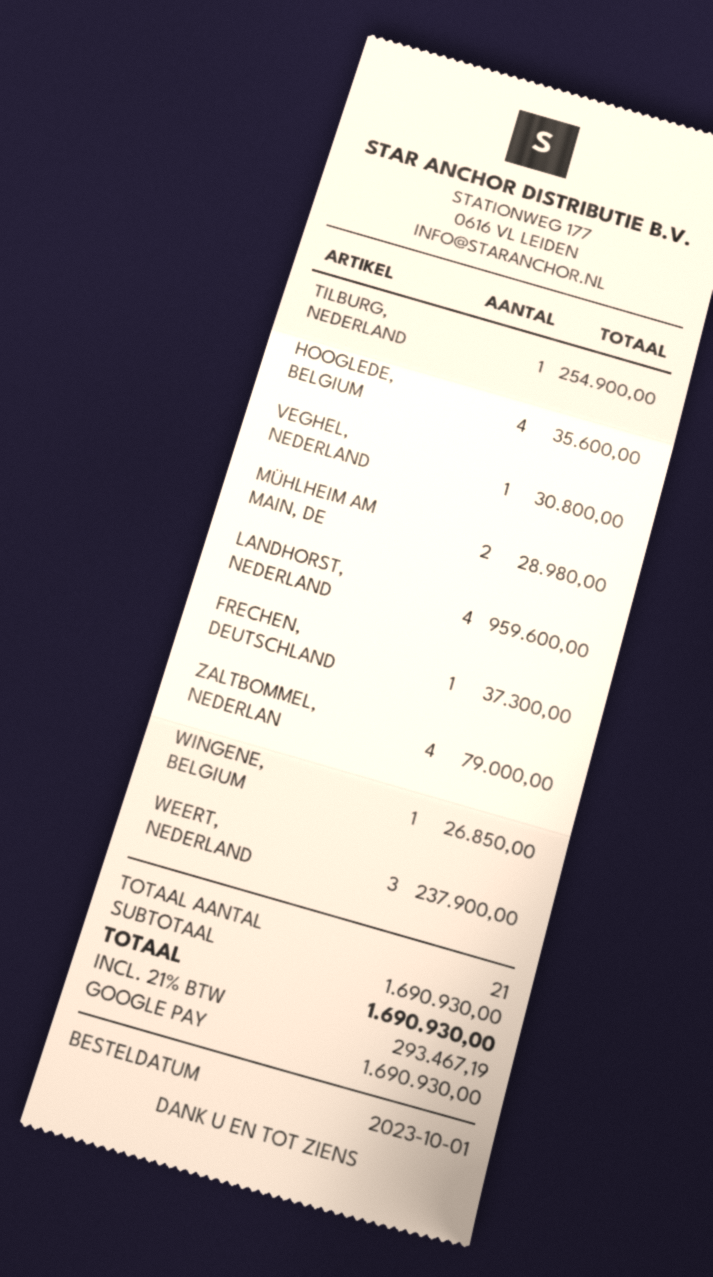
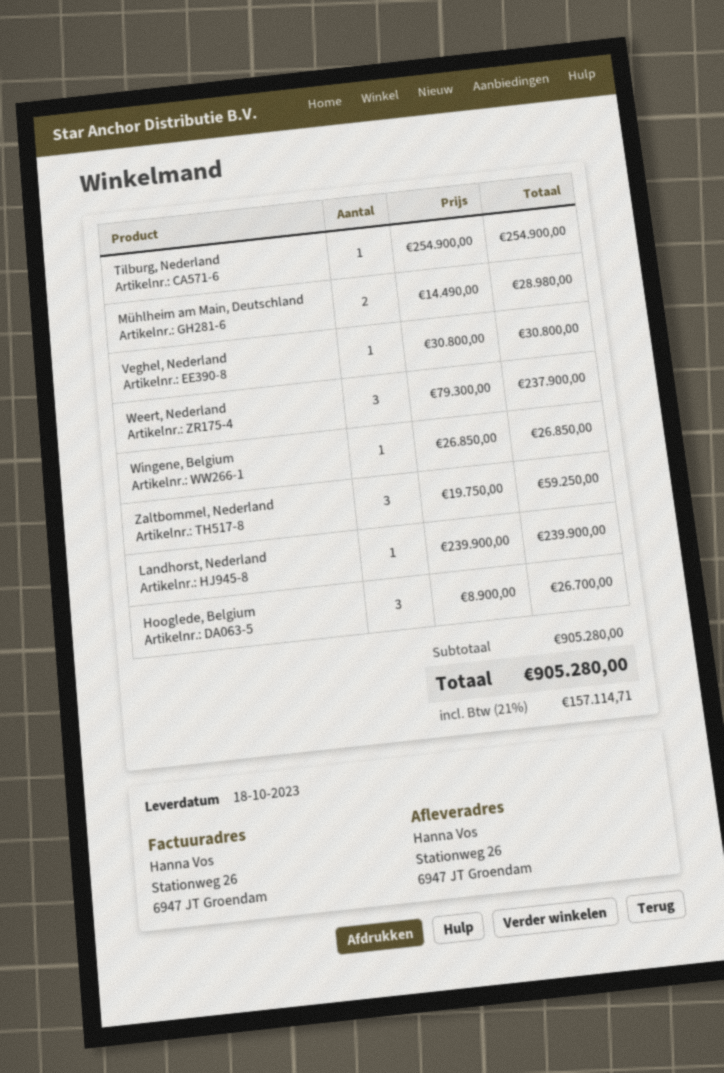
HOOGLEDE, BELGIUM: 4 for 35600.00 -> 3 for 26700.00
LANDHORST, NEDERLAND: 4 for 959600.00 -> 1 for 239900.00
FRECHEN, DEUTSCHLAND: 1 for 37300.00 -> none
ZALTBOMMEL, NEDERLAN: 4 for 79000.00 -> 3 for 59250.00
subtotal: 1690930.00 -> 905280.00
tax: 21% = 293467.19 -> 21% = 157114.71
total: 1690930.00 -> 905280.00

